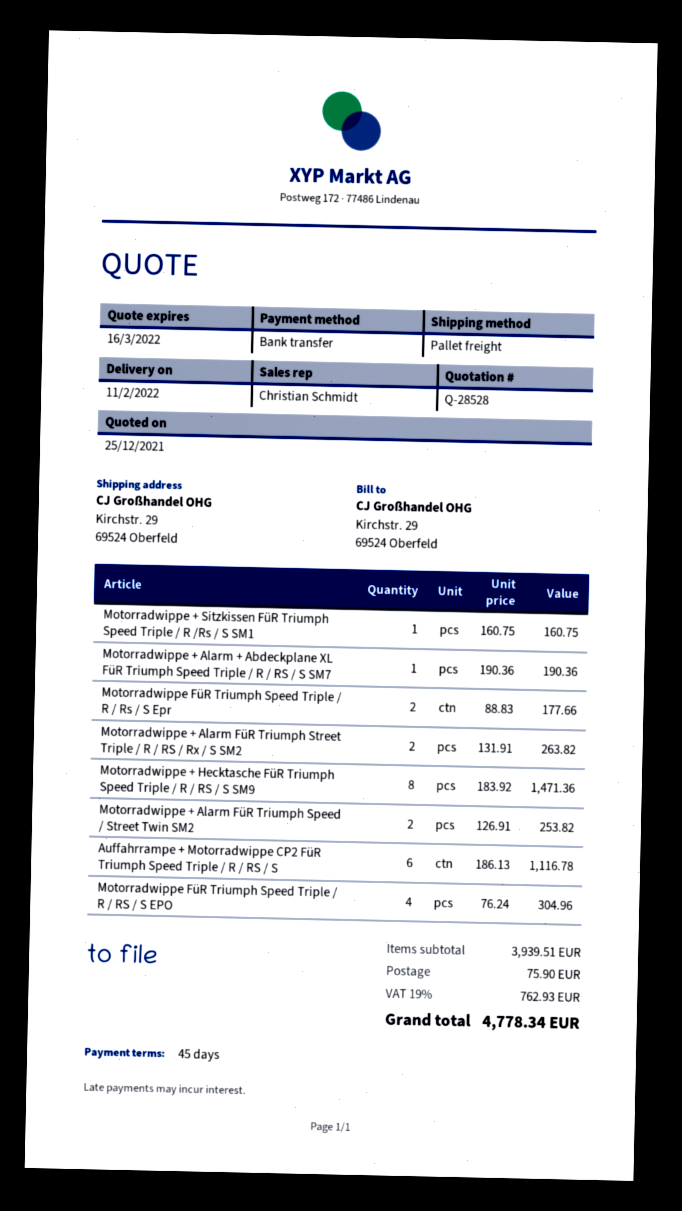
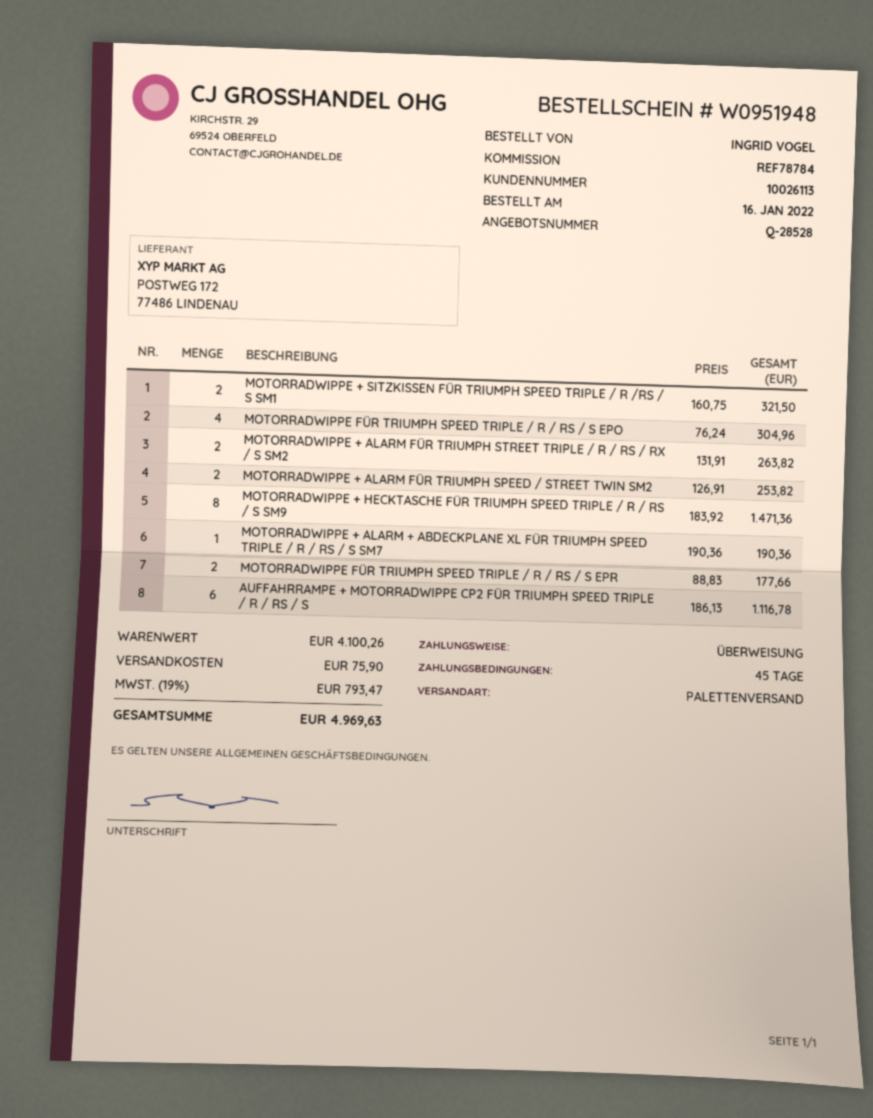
Motorradwippe + Sitzkissen FüR Triumph Speed Triple / R /Rs / S SM1: 1 x 160.75 = 160.75 -> 2 x 160.75 = 321.50
subtotal: 3939.51 -> 4100.26
tax: 19% = 762.93 -> 19% = 793.47
total: 4778.34 -> 4969.63

